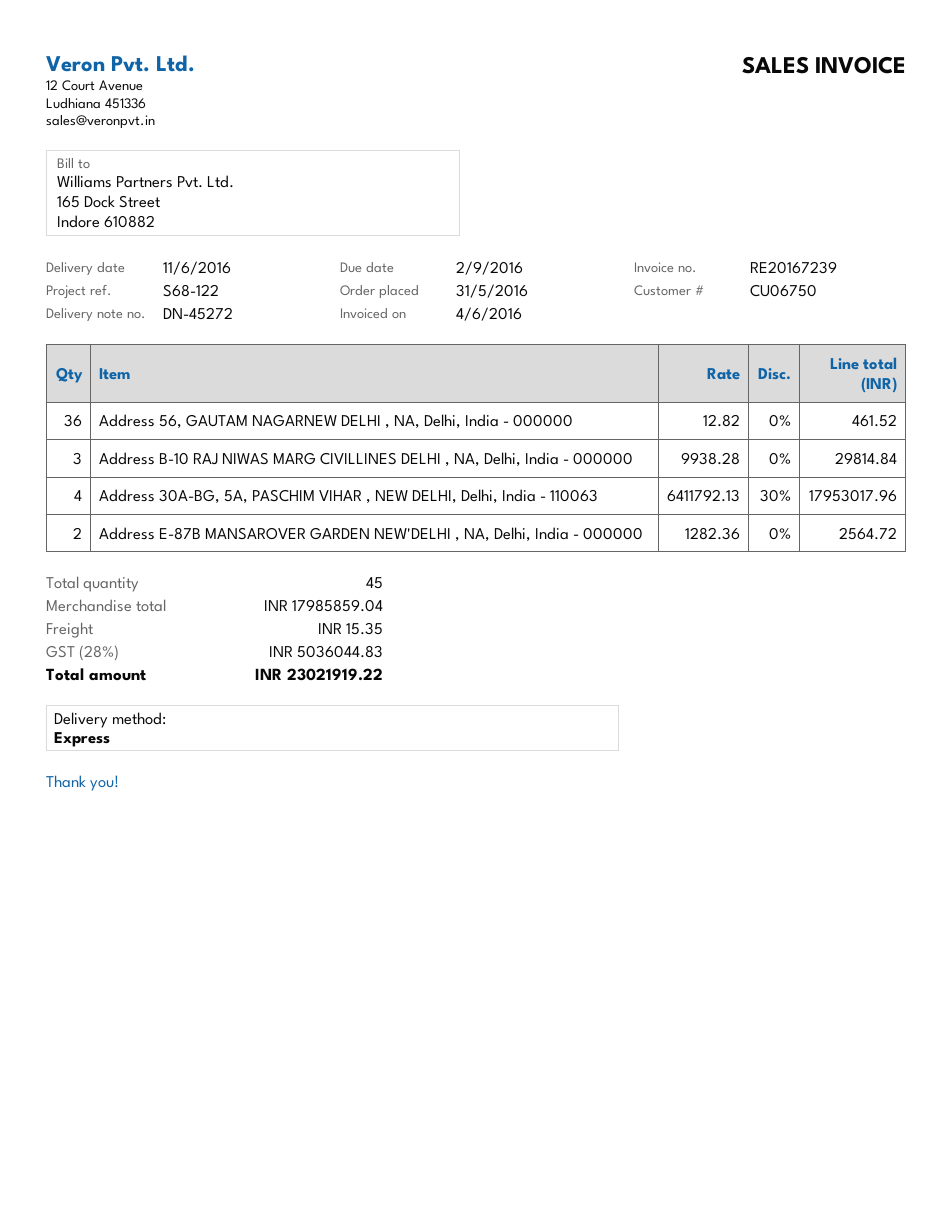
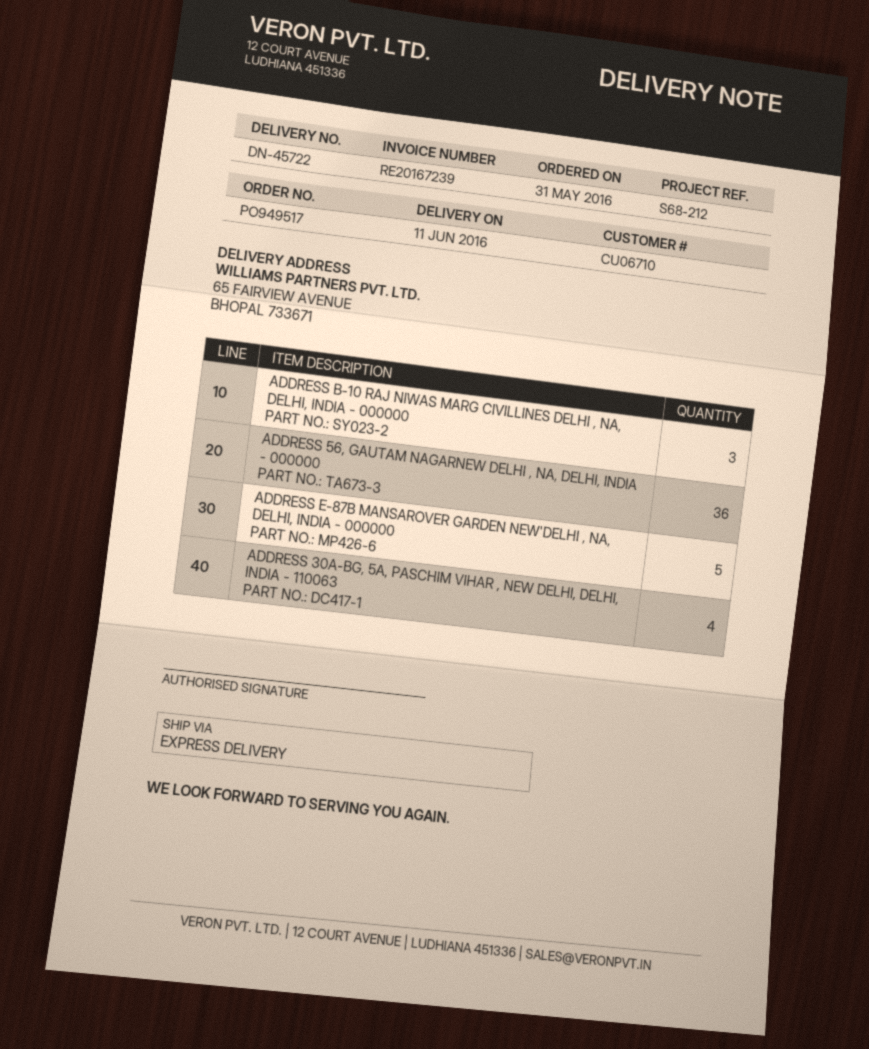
delivery note number: DN-45272 -> DN-45722
customer number: CU06750 -> CU06710
reference: S68-122 -> S68-212
Address E-87B MANSAROVER GARDEN NEW'DELHI , NA, Delhi, India - 000000: 2 -> 5

